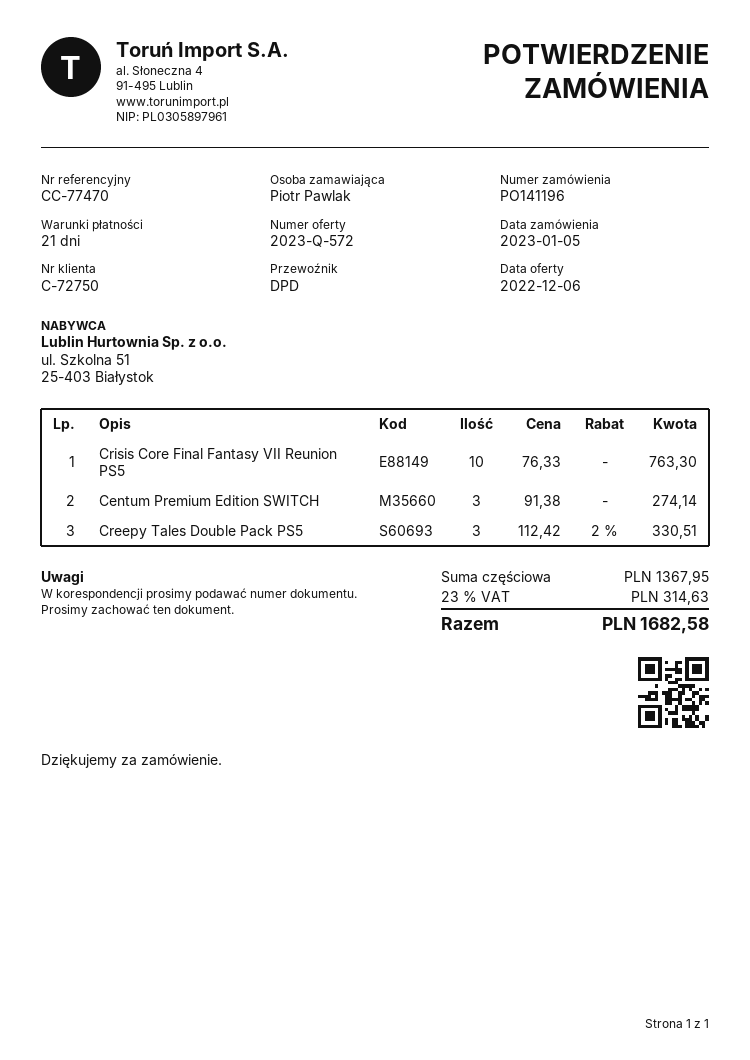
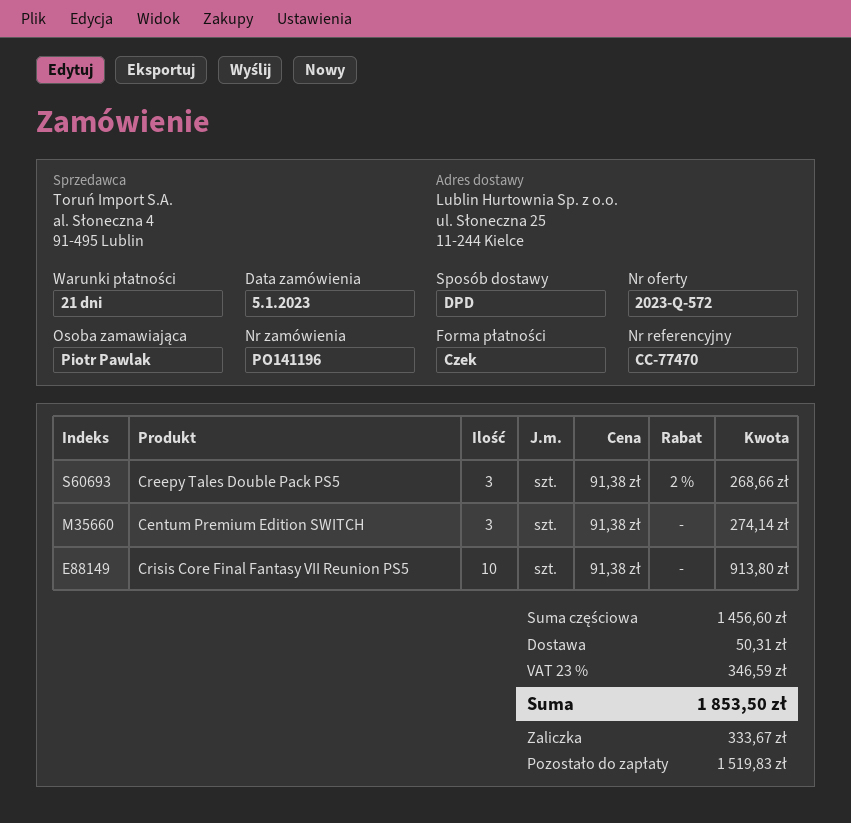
Crisis Core Final Fantasy VII Reunion PS5: 10 x 76.33 = 763.30 -> 10 x 91.38 = 913.80
Creepy Tales Double Pack PS5: 3 x 112.42 - 2% = 330.51 -> 3 x 91.38 - 2% = 268.66
subtotal: 1367.95 -> 1456.60
shipping: none -> 50.31
tax: 23% = 314.63 -> 23% = 346.59
total: 1682.58 -> 1853.50

